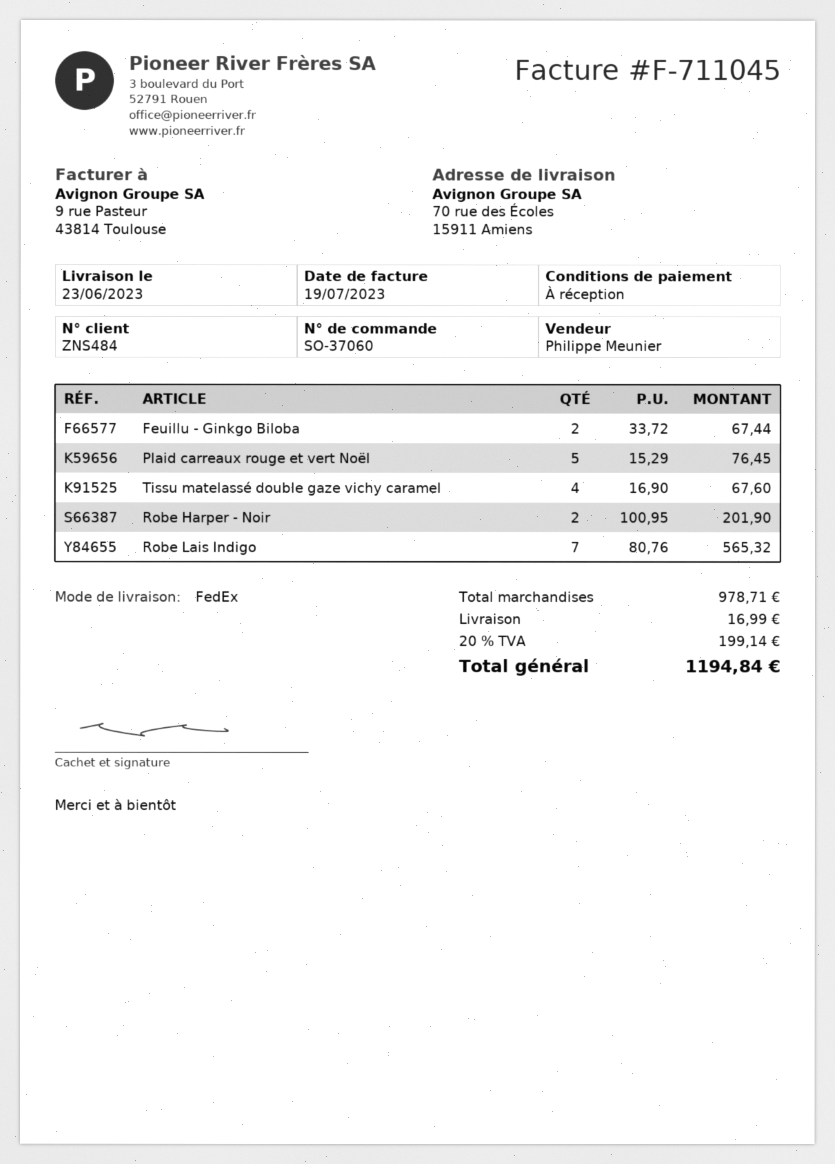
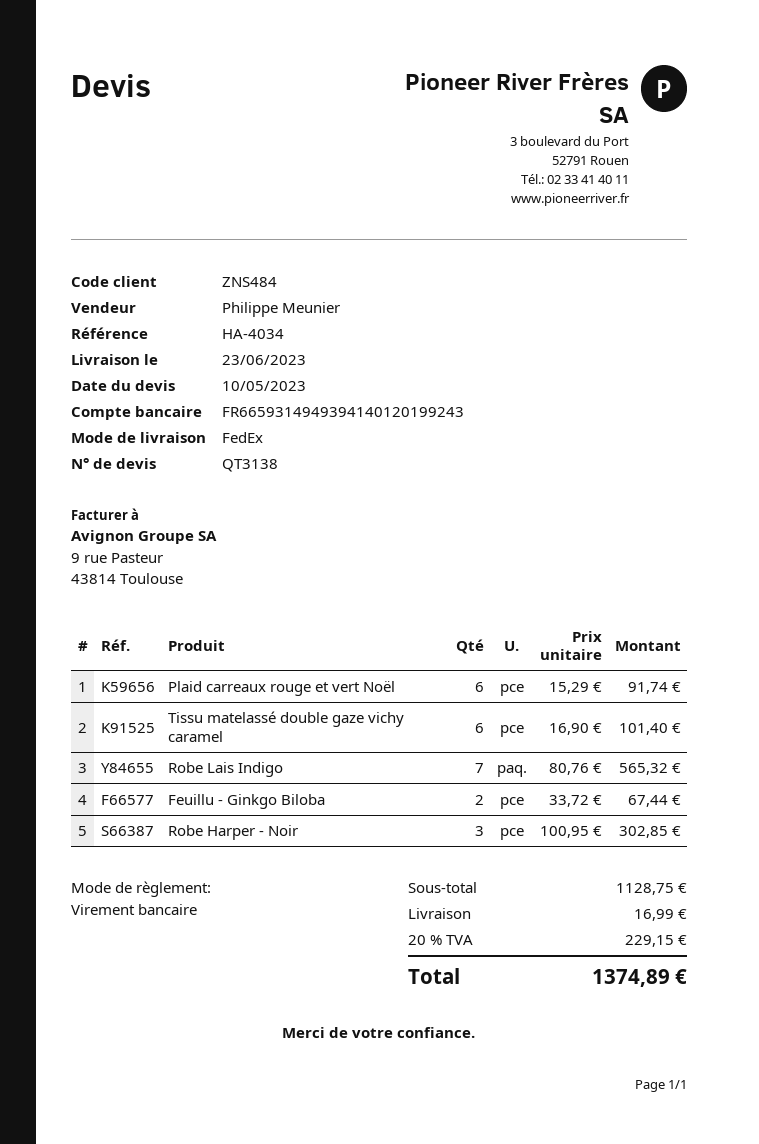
Plaid carreaux rouge et vert Noël: 5 x 15.29 = 76.45 -> 6 x 15.29 = 91.74
Tissu matelassé double gaze vichy caramel: 4 x 16.90 = 67.60 -> 6 x 16.90 = 101.40
Robe Harper - Noir: 2 x 100.95 = 201.90 -> 3 x 100.95 = 302.85
subtotal: 978.71 -> 1128.75
tax: 20% = 199.14 -> 20% = 229.15
total: 1194.84 -> 1374.89

